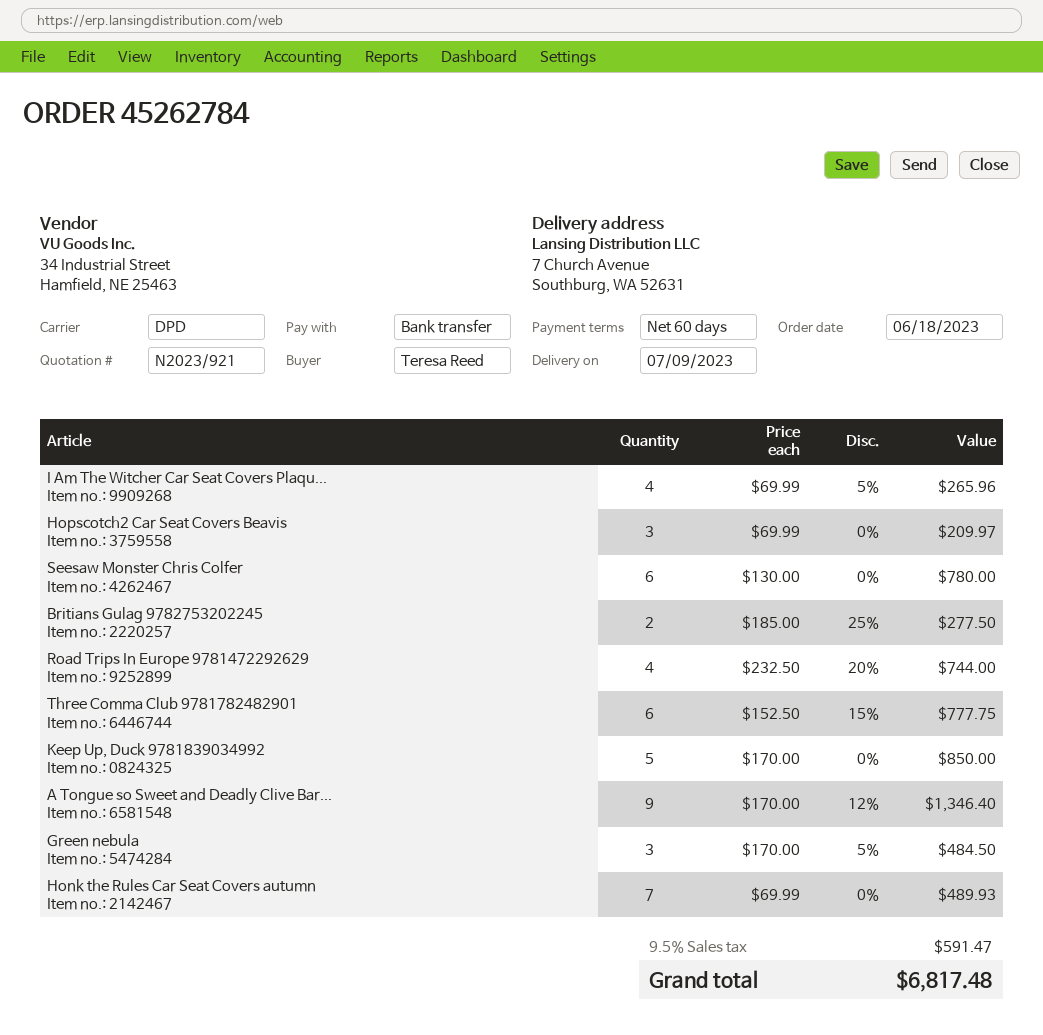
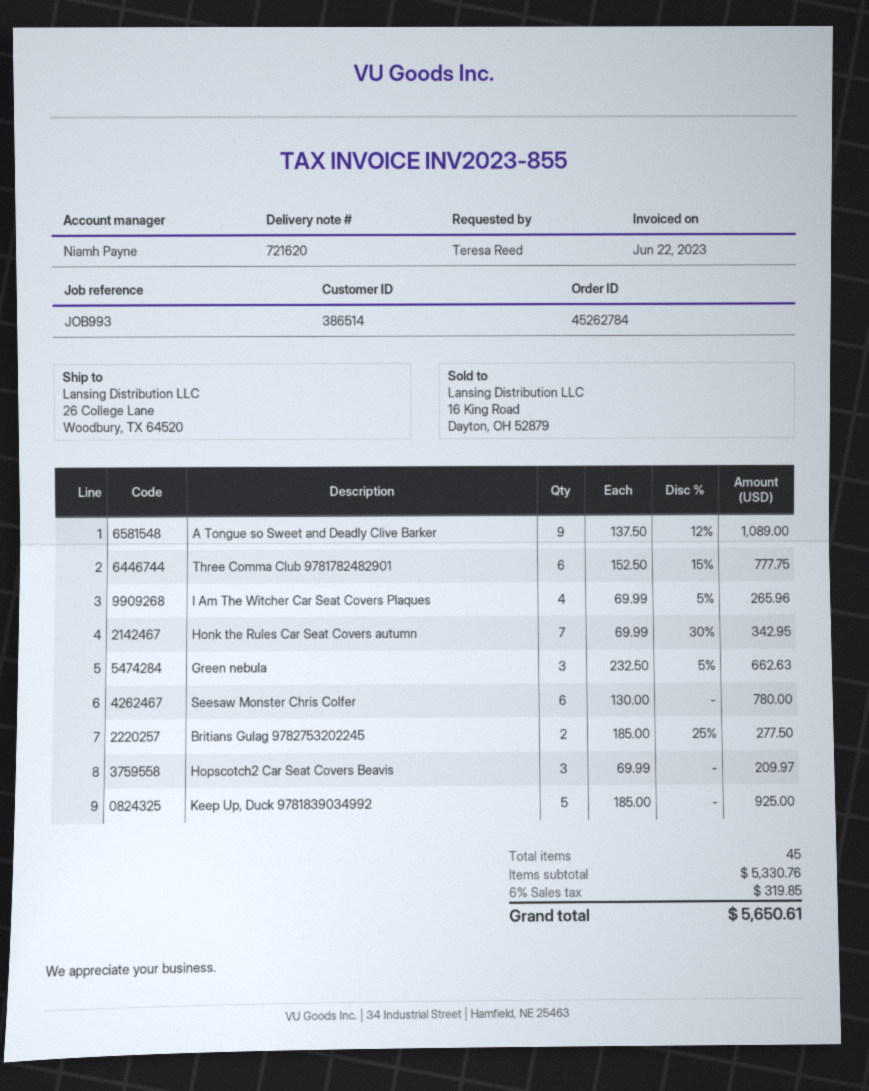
ship to: 7 Church Avenue, Southburg, WA 52631 -> 26 College Lane, Woodbury, TX 64520
Road Trips In Europe 9781472292629: 4 x 232.50 - 20% = 744.00 -> none
Keep Up, Duck 9781839034992: 5 x 170.00 = 850.00 -> 5 x 185.00 = 925.00
A Tongue so Sweet and Deadly Clive Bar...: 9 x 170.00 - 12% = 1346.40 -> 9 x 137.50 - 12% = 1089.00
Green nebula: 3 x 170.00 - 5% = 484.50 -> 3 x 232.50 - 5% = 662.63
Honk the Rules Car Seat Covers autumn: 7 x 69.99 = 489.93 -> 7 x 69.99 - 30% = 342.95
tax: 9.5% = 591.47 -> 6% = 319.85
total: 6817.48 -> 5650.61

